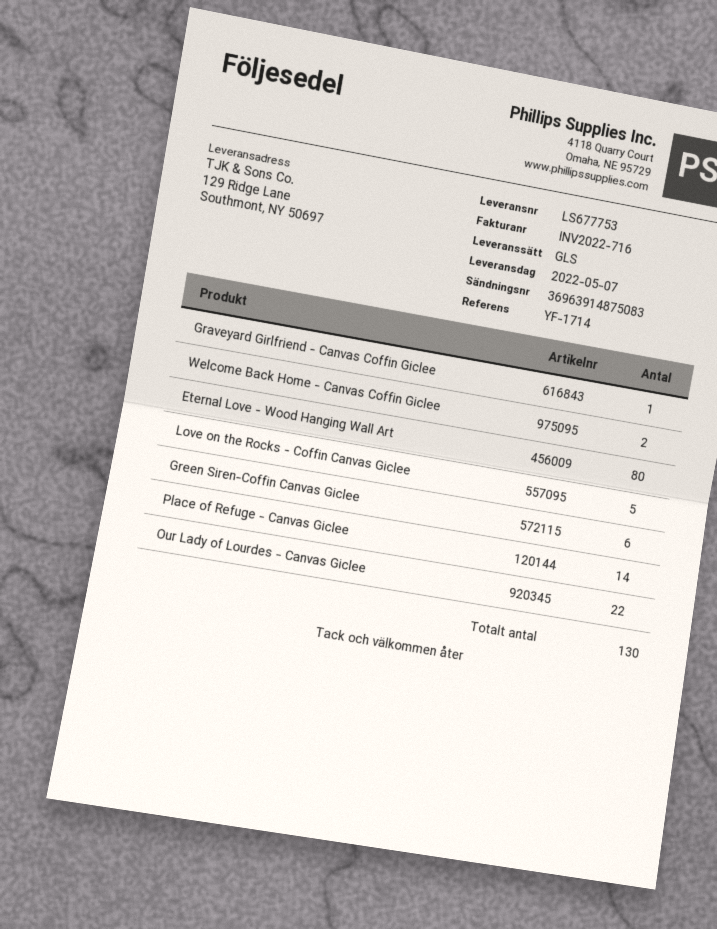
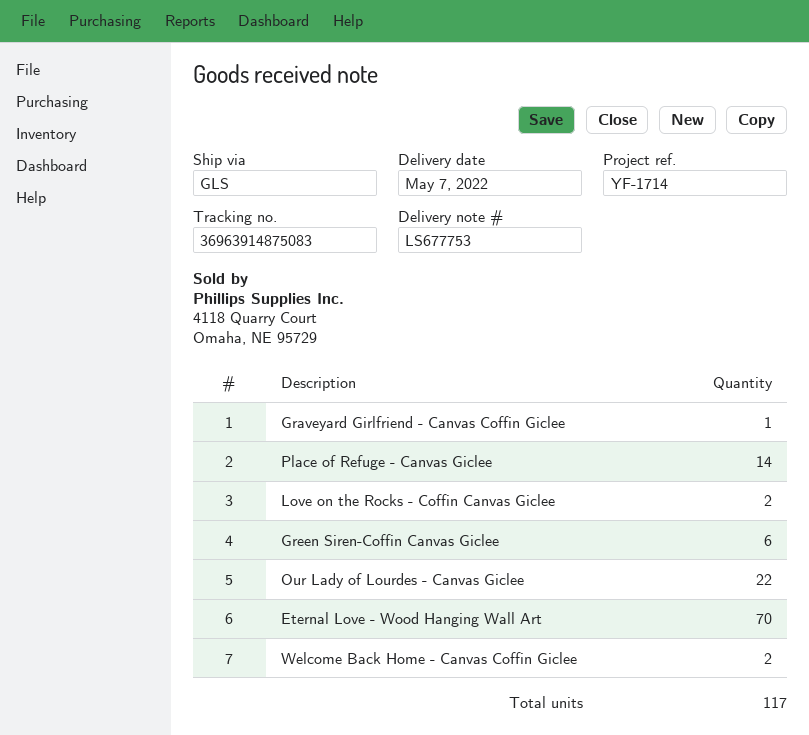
Eternal Love - Wood Hanging Wall Art: 80 -> 70
Love on the Rocks - Coffin Canvas Giclee: 5 -> 2
total quantity: 130 -> 117

